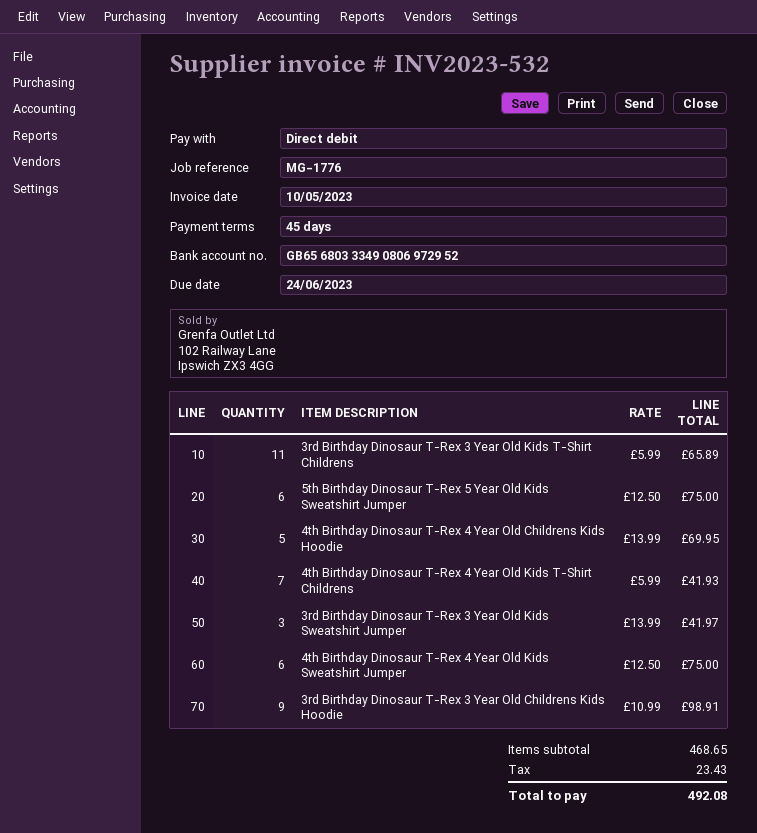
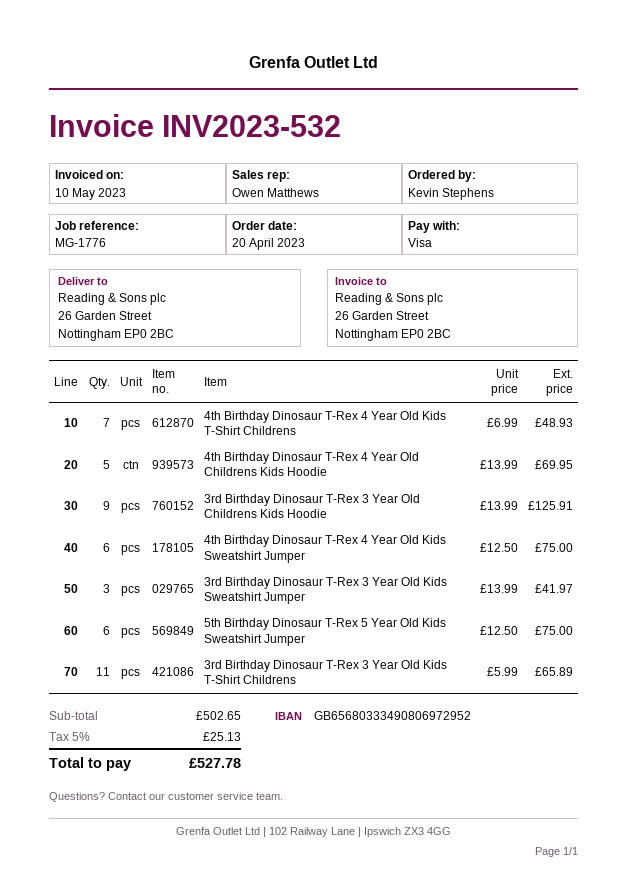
payment method: direct debit -> Visa
4th Birthday Dinosaur T-Rex 4 Year Old Kids T-Shirt Childrens: 7 x 5.99 = 41.93 -> 7 x 6.99 = 48.93
3rd Birthday Dinosaur T-Rex 3 Year Old Childrens Kids Hoodie: 9 x 10.99 = 98.91 -> 9 x 13.99 = 125.91
subtotal: 468.65 -> 502.65
tax: 23.43 -> 25.13
total: 492.08 -> 527.78

